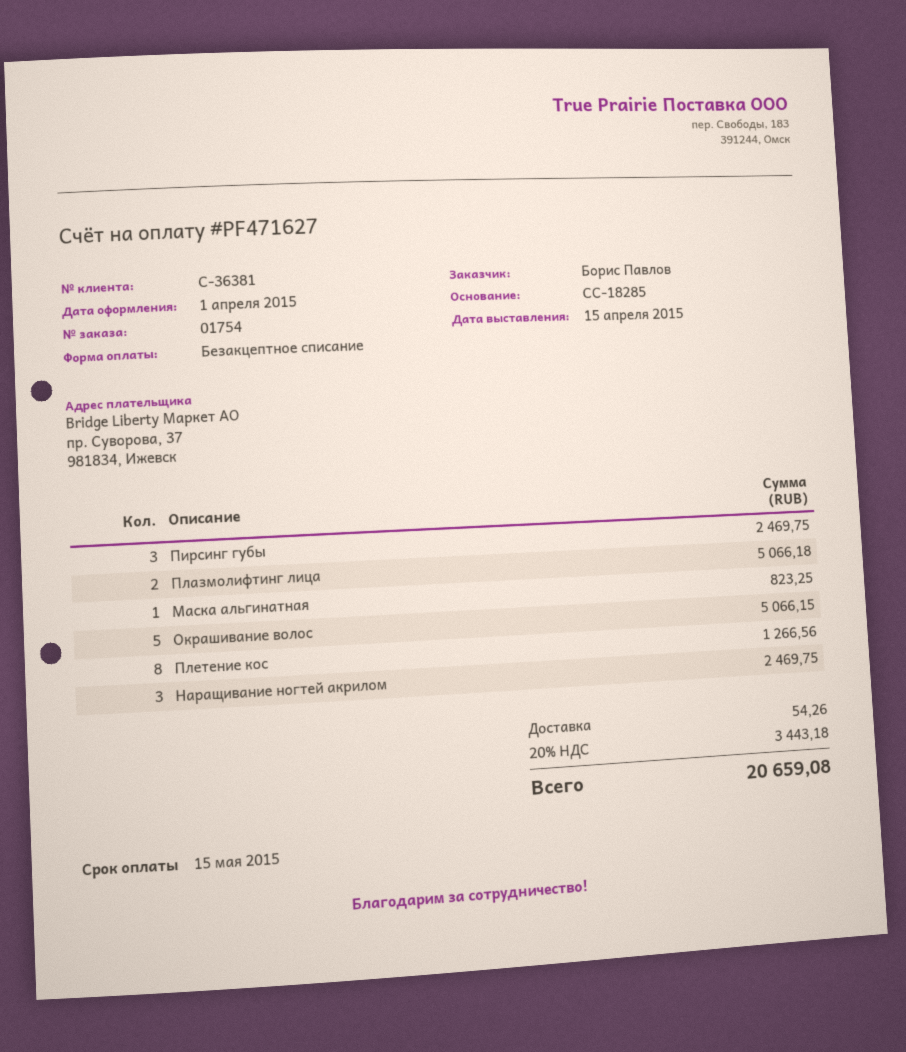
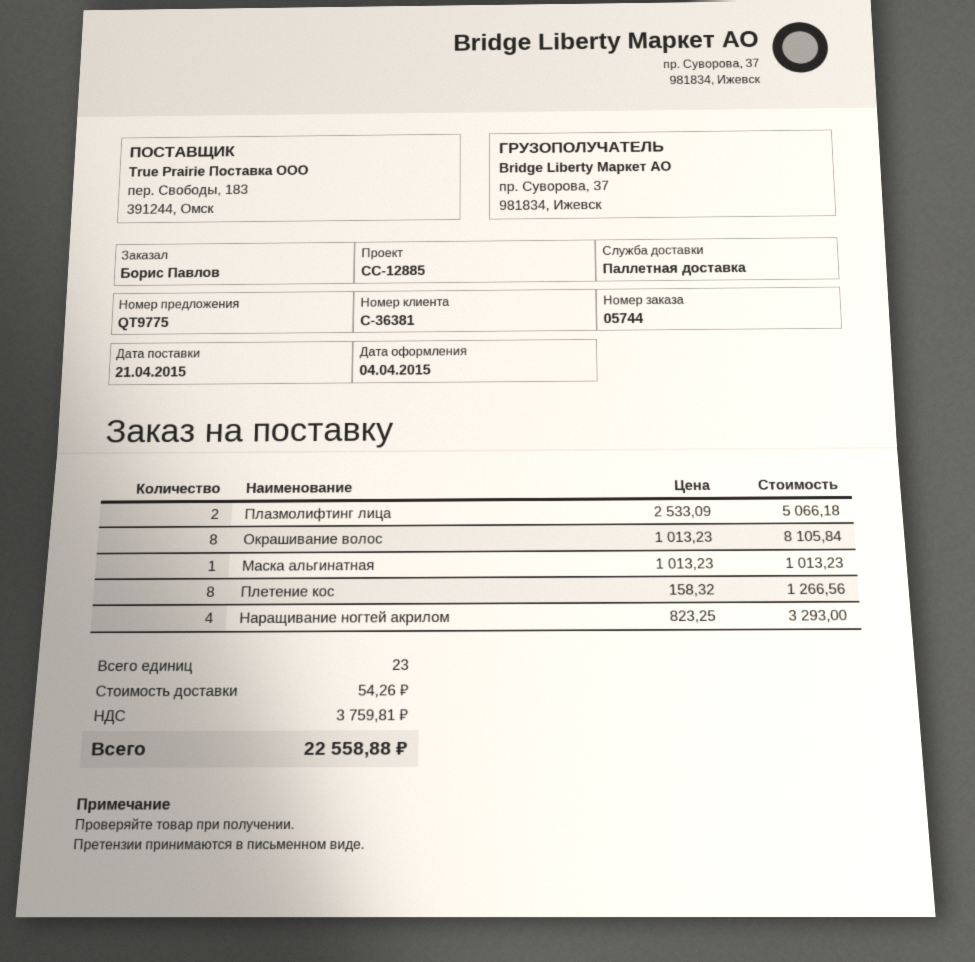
order number: 01754 -> 05744
order date: 2015-04-01 -> 2015-04-04
reference: CC-18285 -> CC-12885
Пирсинг губы: 3 for 2469.75 -> none
Маска альгинатная: 1 for 823.25 -> 1 for 1013.23
Окрашивание волос: 5 for 5066.15 -> 8 for 8105.84
Наращивание ногтей акрилом: 3 for 2469.75 -> 4 for 3293.00
tax: 3443.18 -> 3759.81
total: 20659.08 -> 22558.88

